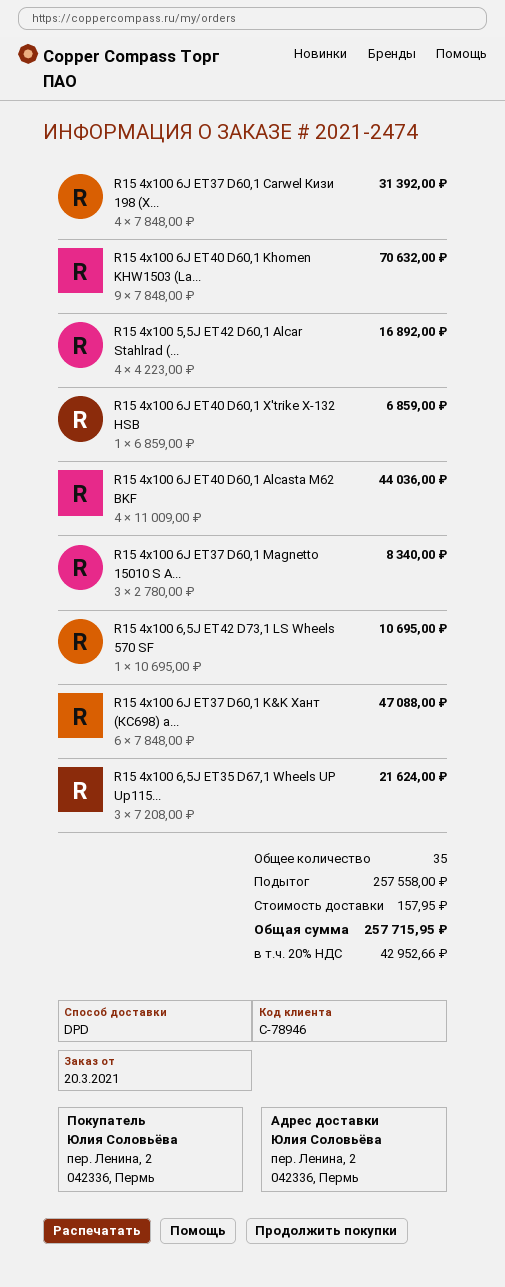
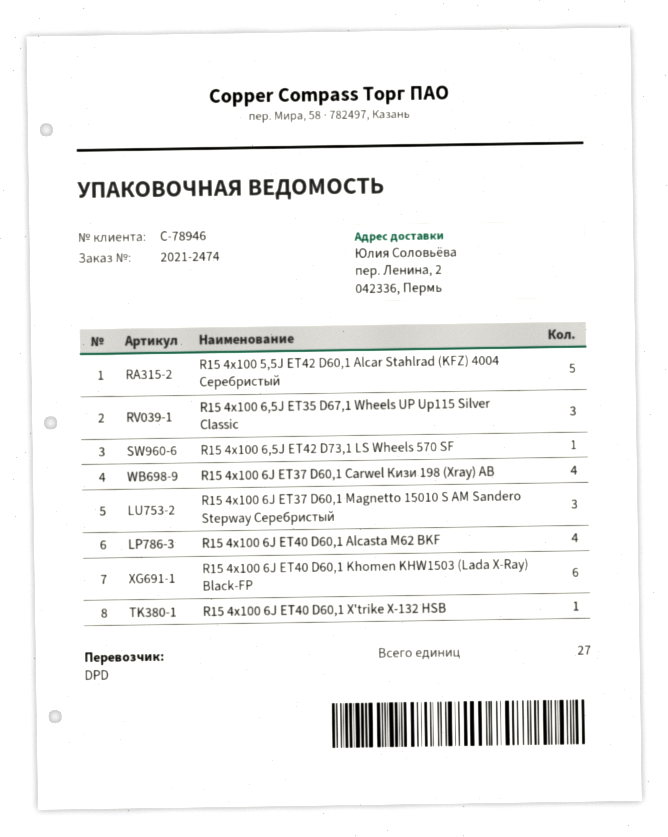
R15 4x100 6J ET40 D60,1 Khomen KHW1503 (La...: 9 -> 6
R15 4x100 5,5J ET42 D60,1 Alcar Stahlrad (...: 4 -> 5
R15 4x100 6J ET37 D60,1 K&K Хант (КС698) а...: 6 -> none
total quantity: 35 -> 27

